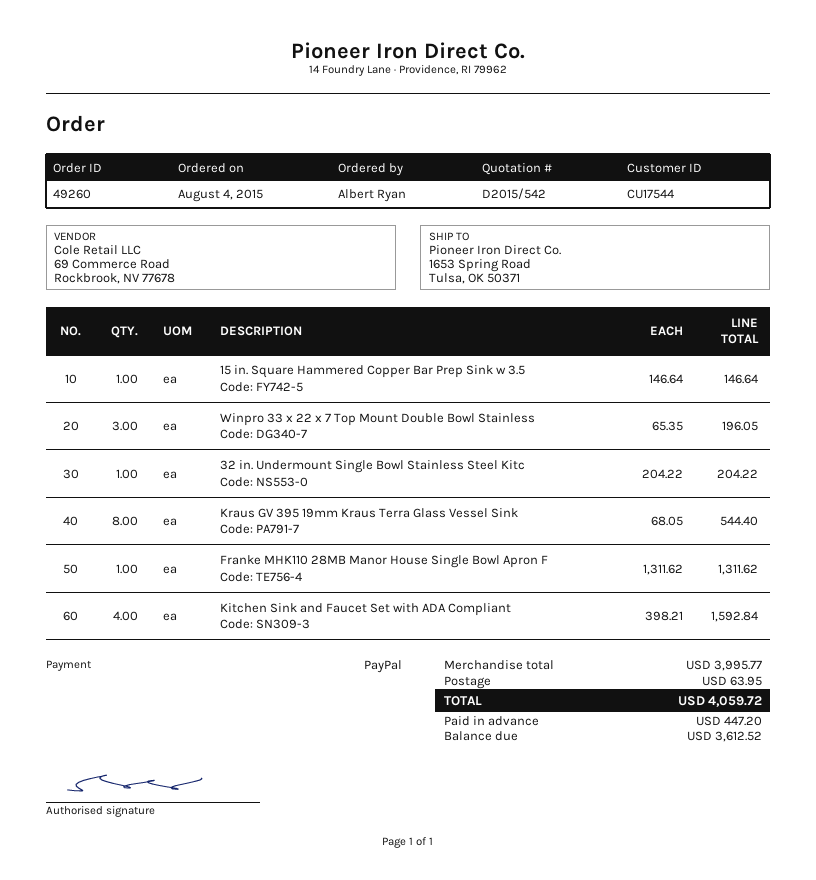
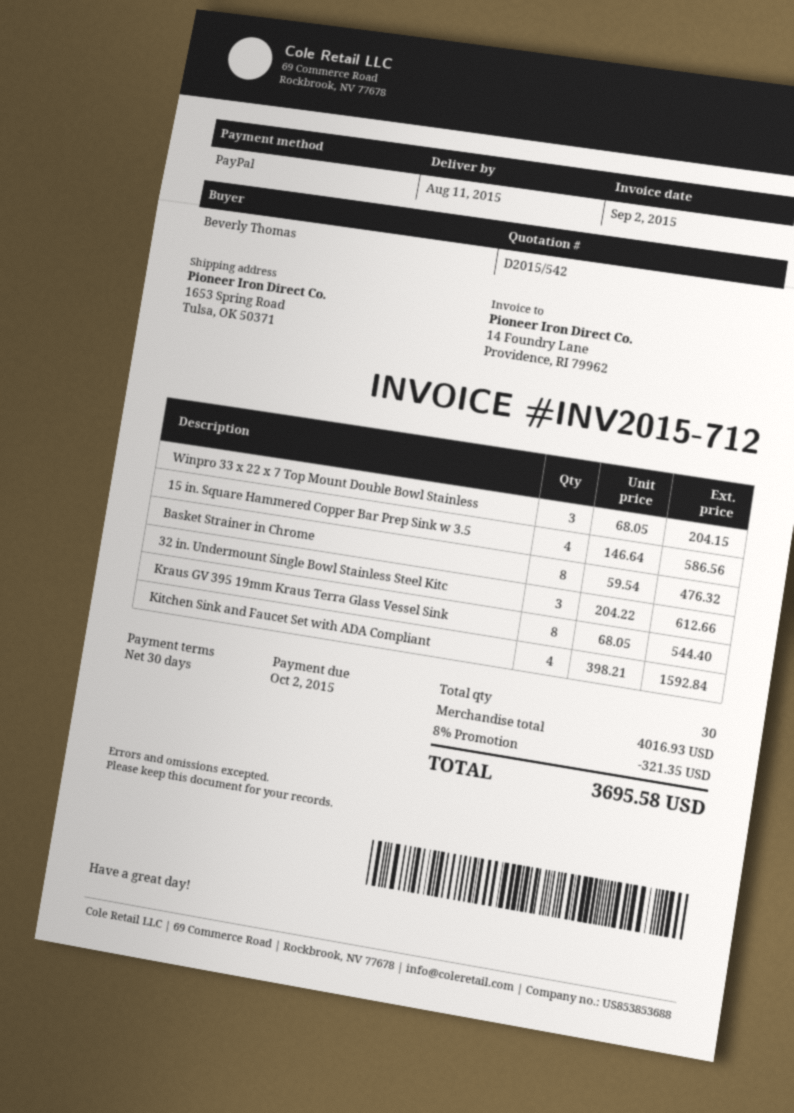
ordered by: Albert Ryan -> Beverly Thomas
15 in. Square Hammered Copper Bar Prep Sink w 3.5: 1 x 146.64 = 146.64 -> 4 x 146.64 = 586.56
Winpro 33 x 22 x 7 Top Mount Double Bowl Stainless: 3 x 65.35 = 196.05 -> 3 x 68.05 = 204.15
32 in. Undermount Single Bowl Stainless Steel Kitc: 1 x 204.22 = 204.22 -> 3 x 204.22 = 612.66
Franke MHK110 28MB Manor House Single Bowl Apron F: 1 x 1311.62 = 1311.62 -> none
Basket Strainer in Chrome: none -> 8 x 59.54 = 476.32
subtotal: 3995.77 -> 4016.93
discount: none -> 8% = 321.35
shipping: 63.95 -> none
total: 4059.72 -> 3695.58

